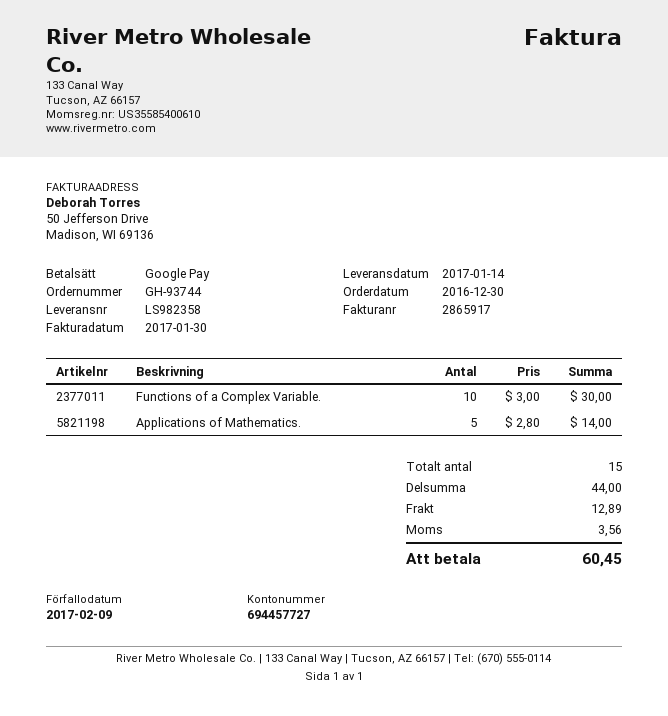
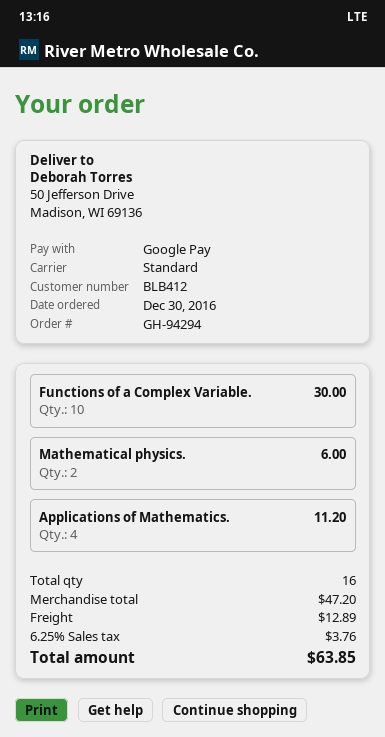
order number: GH-93744 -> GH-94294
Applications of Mathematics.: 5 for 14.00 -> 4 for 11.20
Mathematical physics.: none -> 2 for 6.00
total quantity: 15 -> 16
subtotal: 44.00 -> 47.20
tax: 3.56 -> 3.76
total: 60.45 -> 63.85

